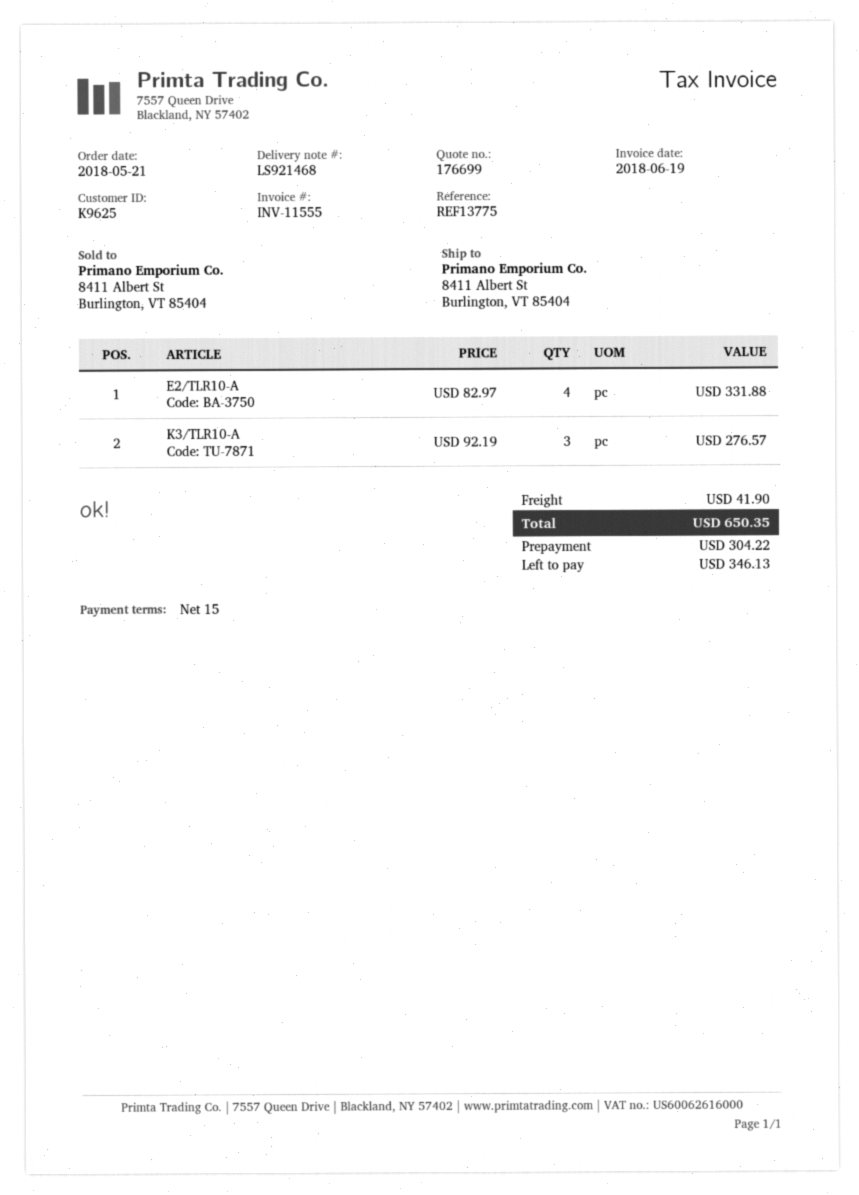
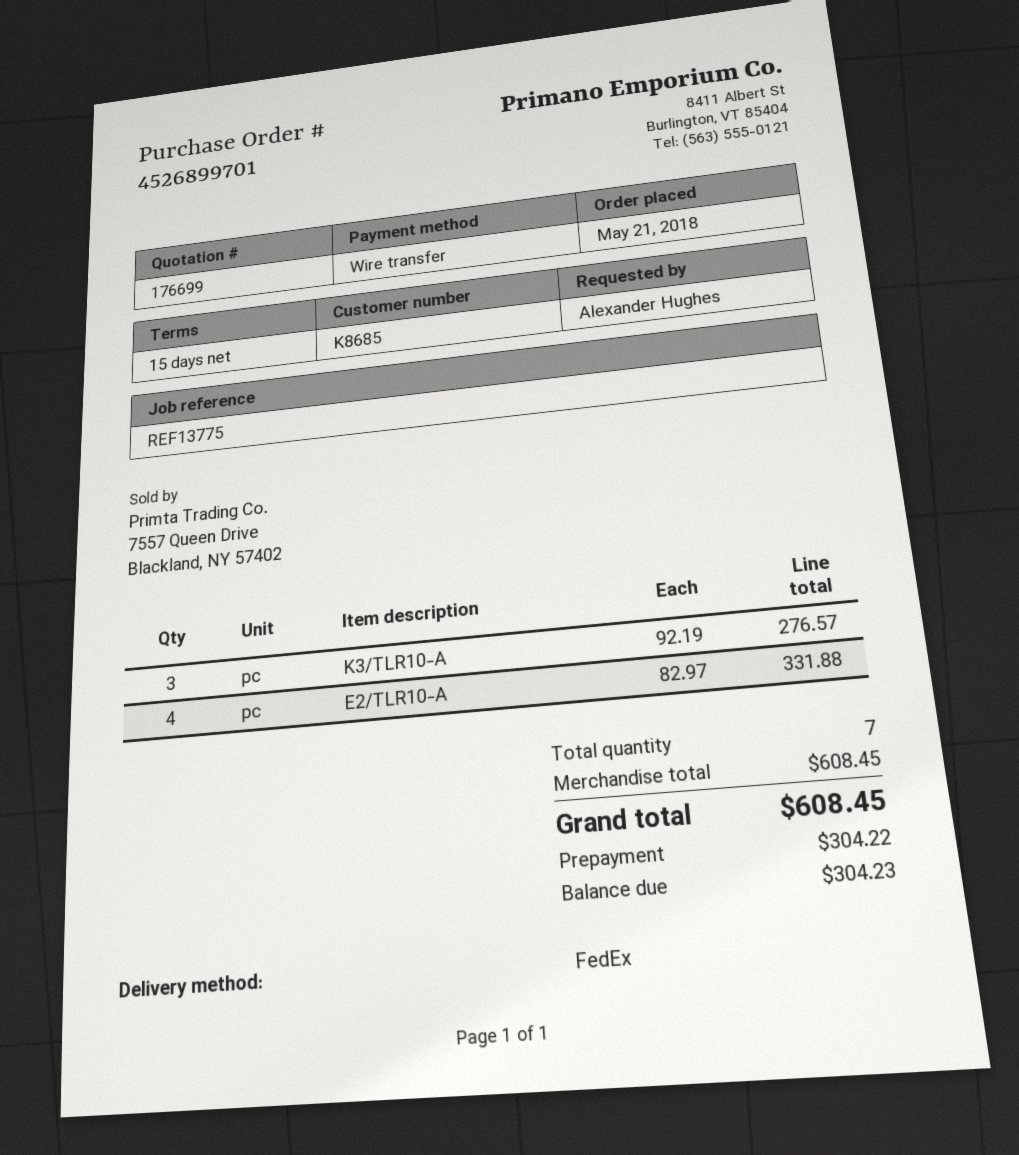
customer number: K9625 -> K8685
shipping: 41.90 -> none
total: 650.35 -> 608.45
balance: 346.13 -> 304.23

